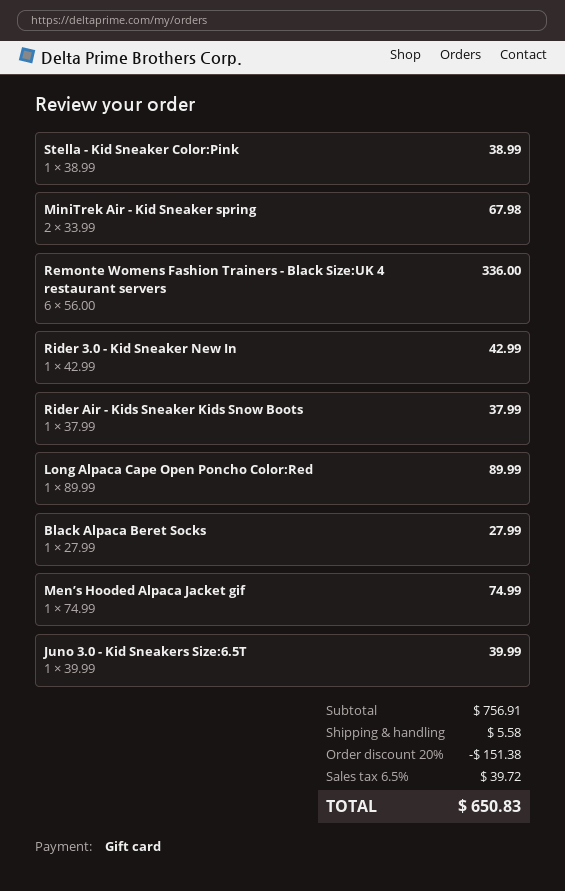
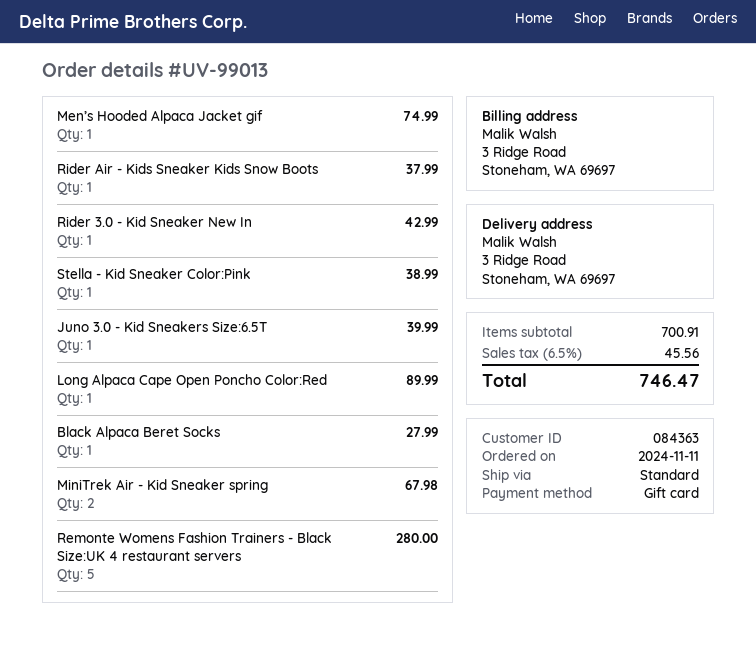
Remonte Womens Fashion Trainers - Black Size:UK 4 restaurant servers: 6 for 336.00 -> 5 for 280.00
subtotal: 756.91 -> 700.91
discount: 20% = 151.38 -> none
shipping: 5.58 -> none
tax: 6.5% = 39.72 -> 6.5% = 45.56
total: 650.83 -> 746.47

